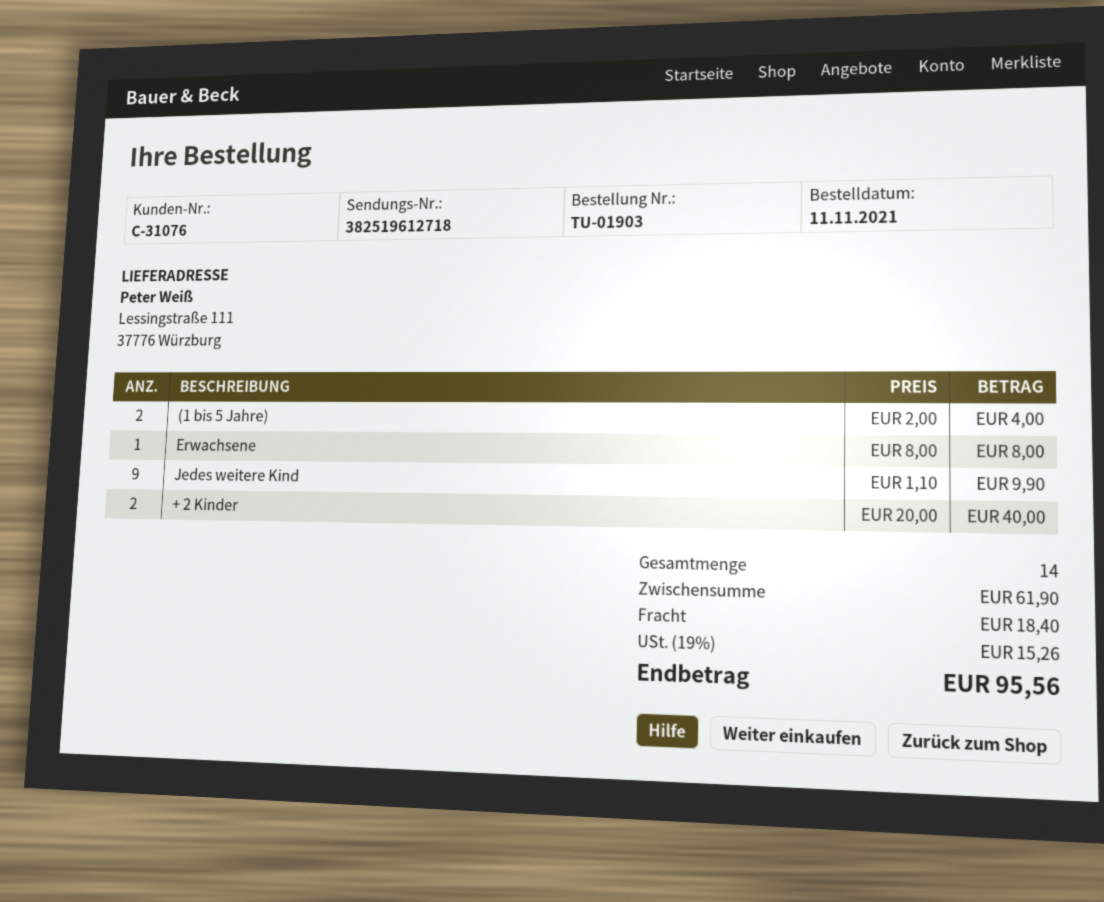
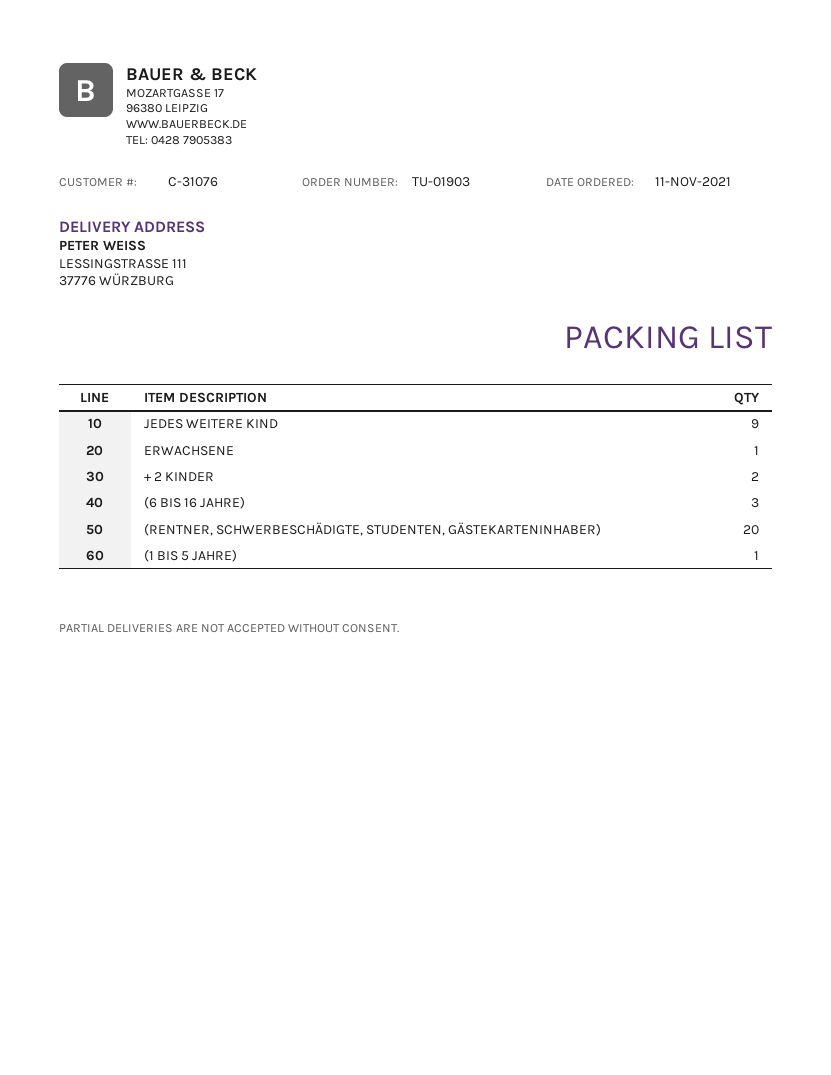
(1 bis 5 Jahre): 2 -> 1
(6 BIS 16 JAHRE): none -> 3
(RENTNER, SCHWERBESCHÄDIGTE, STUDENTEN, GÄSTEKARTENINHABER): none -> 20

